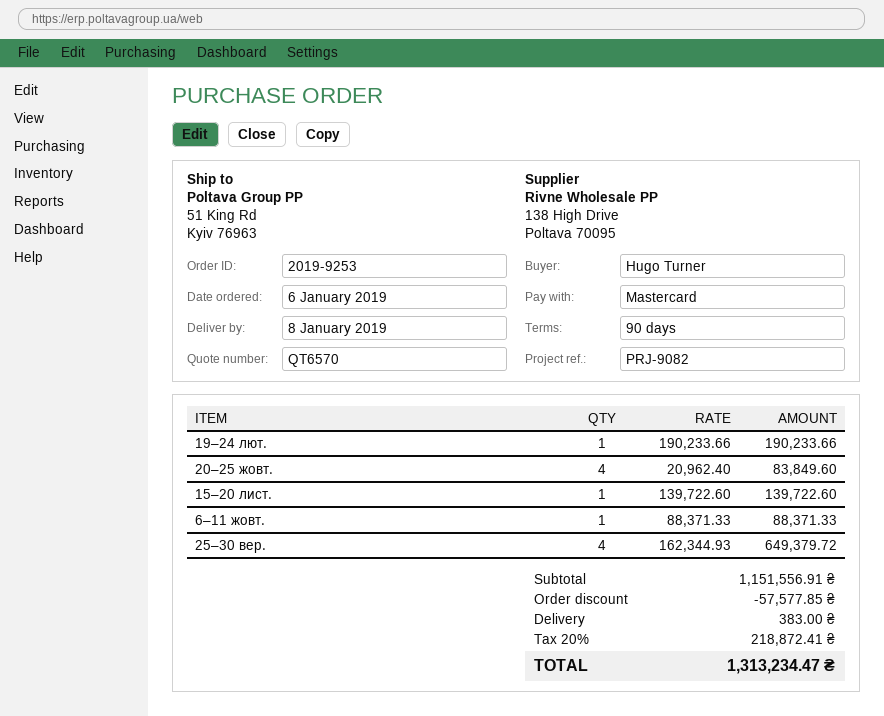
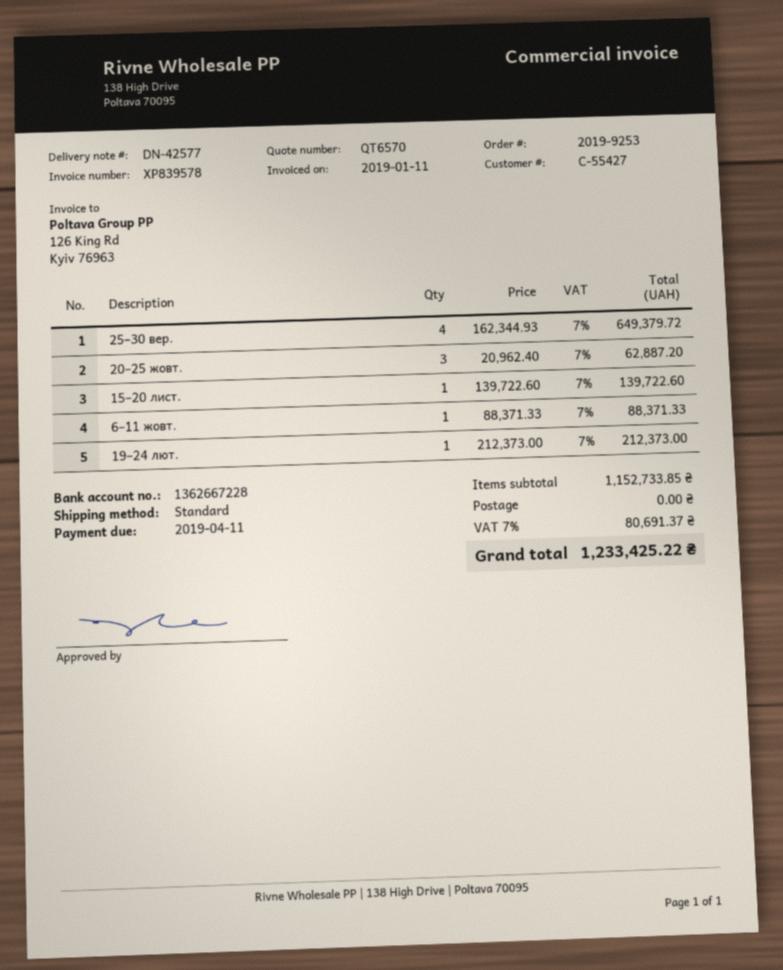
19–24 лют.: 1 x 190233.66 = 190233.66 -> 1 x 212373.00 = 212373.00
20–25 жовт.: 4 x 20962.40 = 83849.60 -> 3 x 20962.40 = 62887.20
subtotal: 1151556.91 -> 1152733.85
discount: 57577.85 -> none
shipping: 383.00 -> 0.00
tax: 20% = 218872.41 -> 7% = 80691.37
total: 1313234.47 -> 1233425.22

